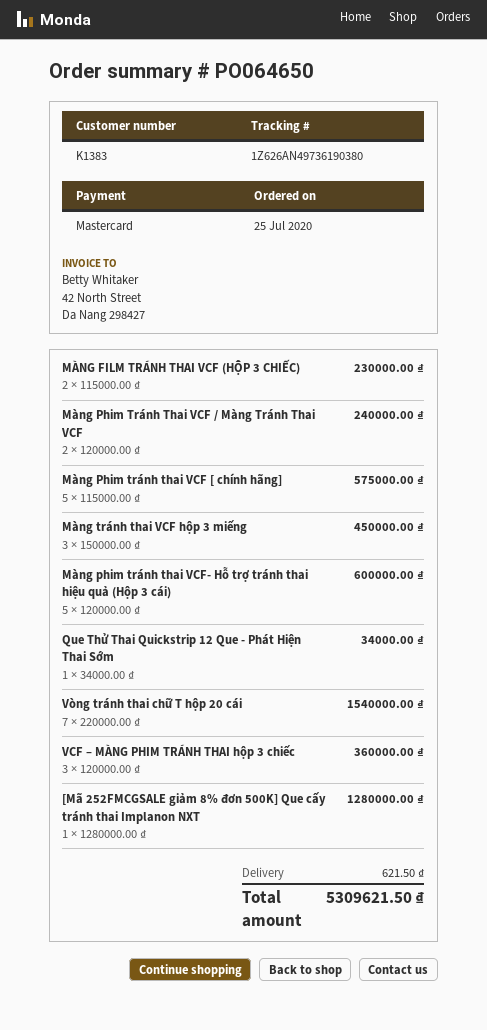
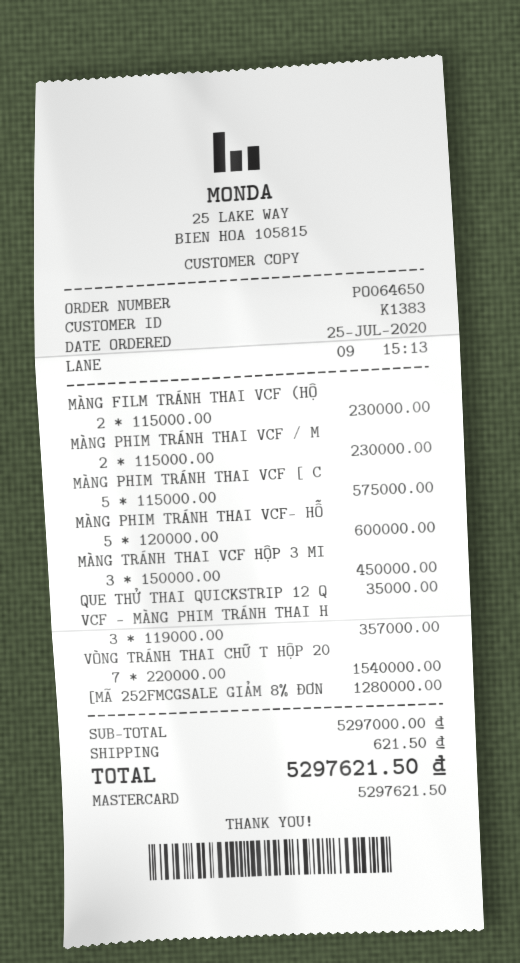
Màng Phim Tránh Thai VCF / Màng Tránh Thai VCF: 2 x 120000.00 = 240000.00 -> 2 x 115000.00 = 230000.00
Que Thử Thai Quickstrip 12 Que - Phát Hiện Thai Sớm: 1 x 34000.00 = 34000.00 -> 1 x 35000.00 = 35000.00
VCF – MÀNG PHIM TRÁNH THAI hộp 3 chiếc: 3 x 120000.00 = 360000.00 -> 3 x 119000.00 = 357000.00
total: 5309621.50 -> 5297621.50

